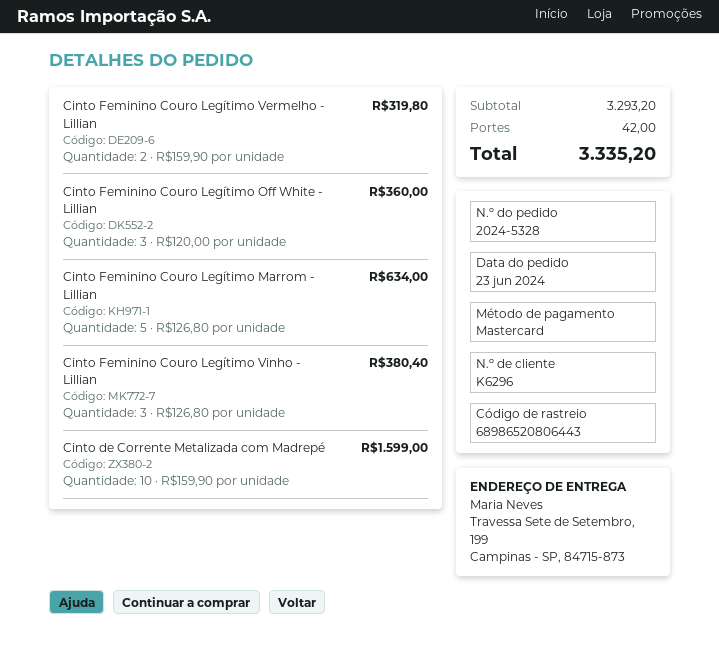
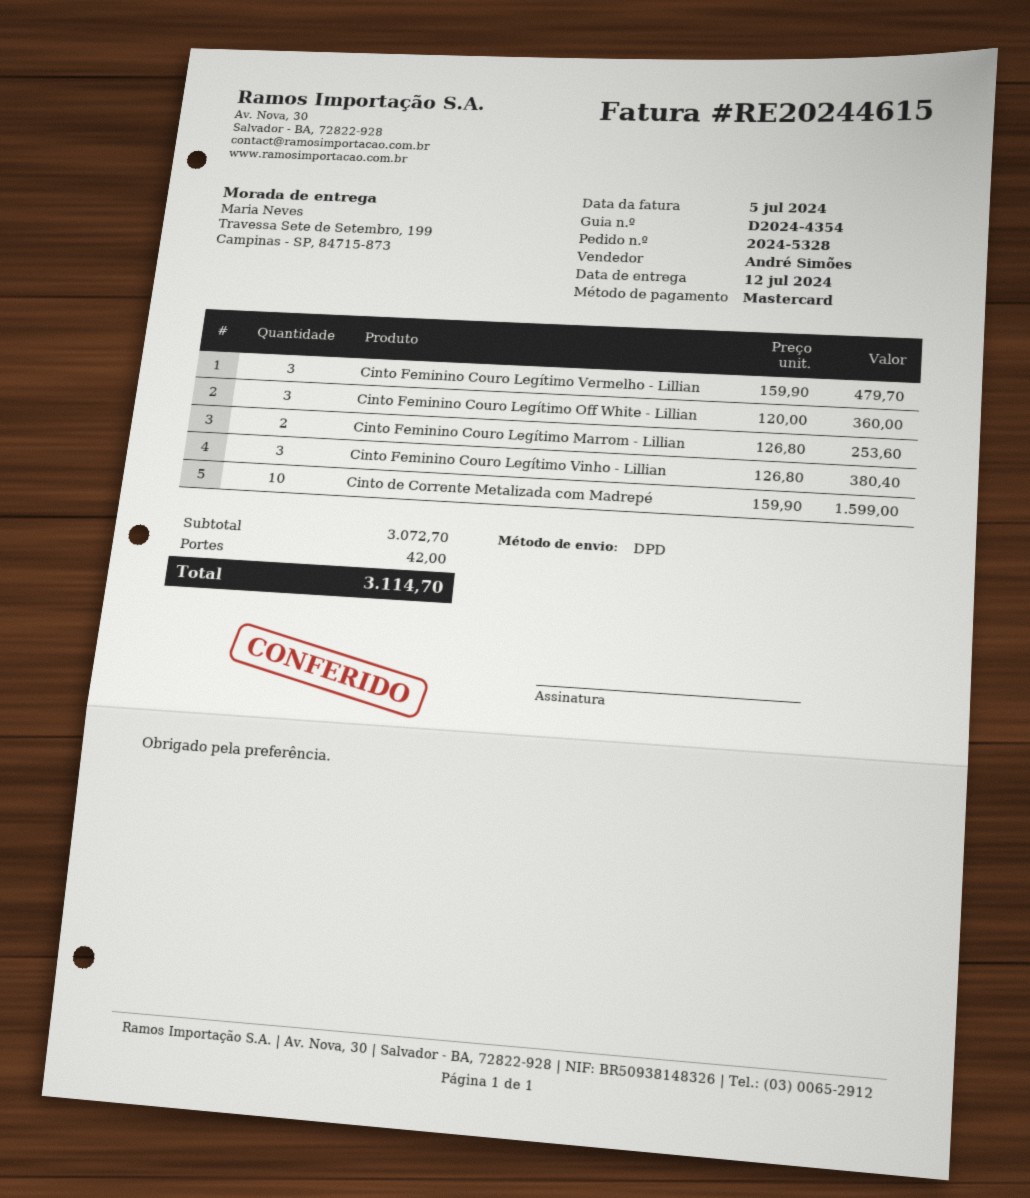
Cinto Feminino Couro Legítimo Vermelho - Lillian: 2 x 159.90 = 319.80 -> 3 x 159.90 = 479.70
Cinto Feminino Couro Legítimo Marrom - Lillian: 5 x 126.80 = 634.00 -> 2 x 126.80 = 253.60
subtotal: 3293.20 -> 3072.70
total: 3335.20 -> 3114.70

